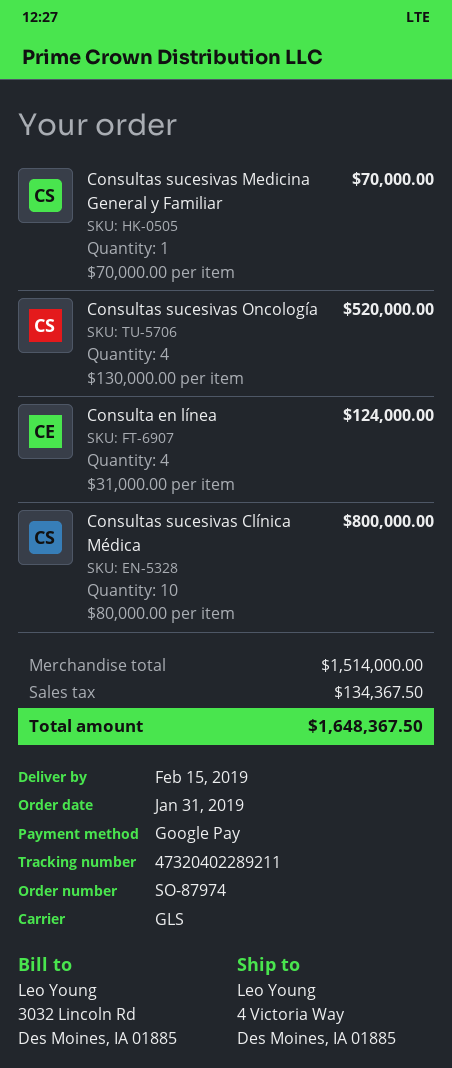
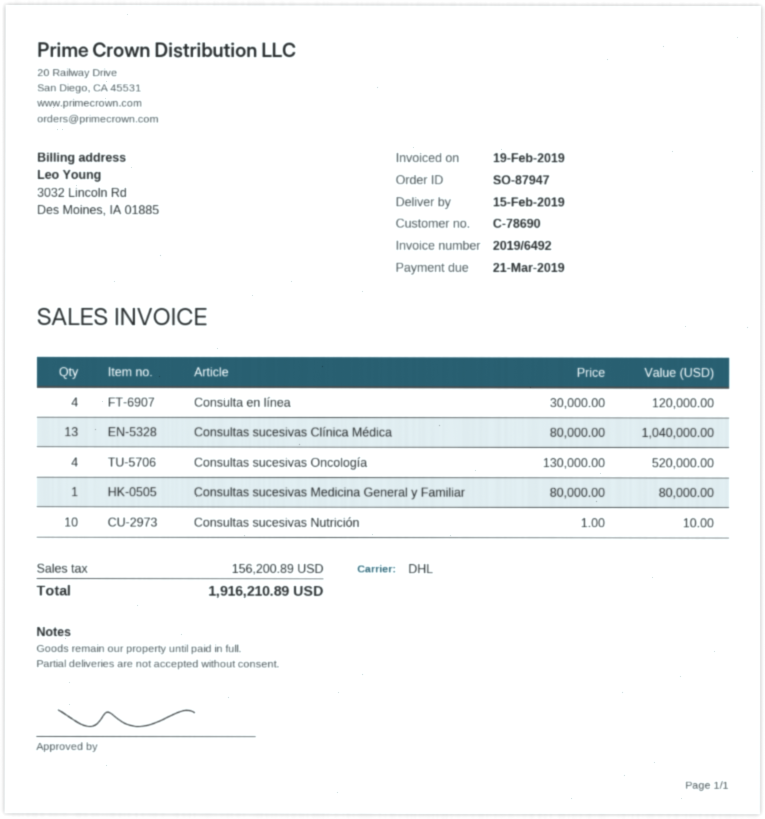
order number: SO-87974 -> SO-87947
shipping method: GLS -> DHL
Consultas sucesivas Medicina General y Familiar: 1 x 70000.00 = 70000.00 -> 1 x 80000.00 = 80000.00
Consulta en línea: 4 x 31000.00 = 124000.00 -> 4 x 30000.00 = 120000.00
Consultas sucesivas Clínica Médica: 10 x 80000.00 = 800000.00 -> 13 x 80000.00 = 1040000.00
Consultas sucesivas Nutrición: none -> 10 x 1.00 = 10.00
tax: 134367.50 -> 156200.89
total: 1648367.50 -> 1916210.89

